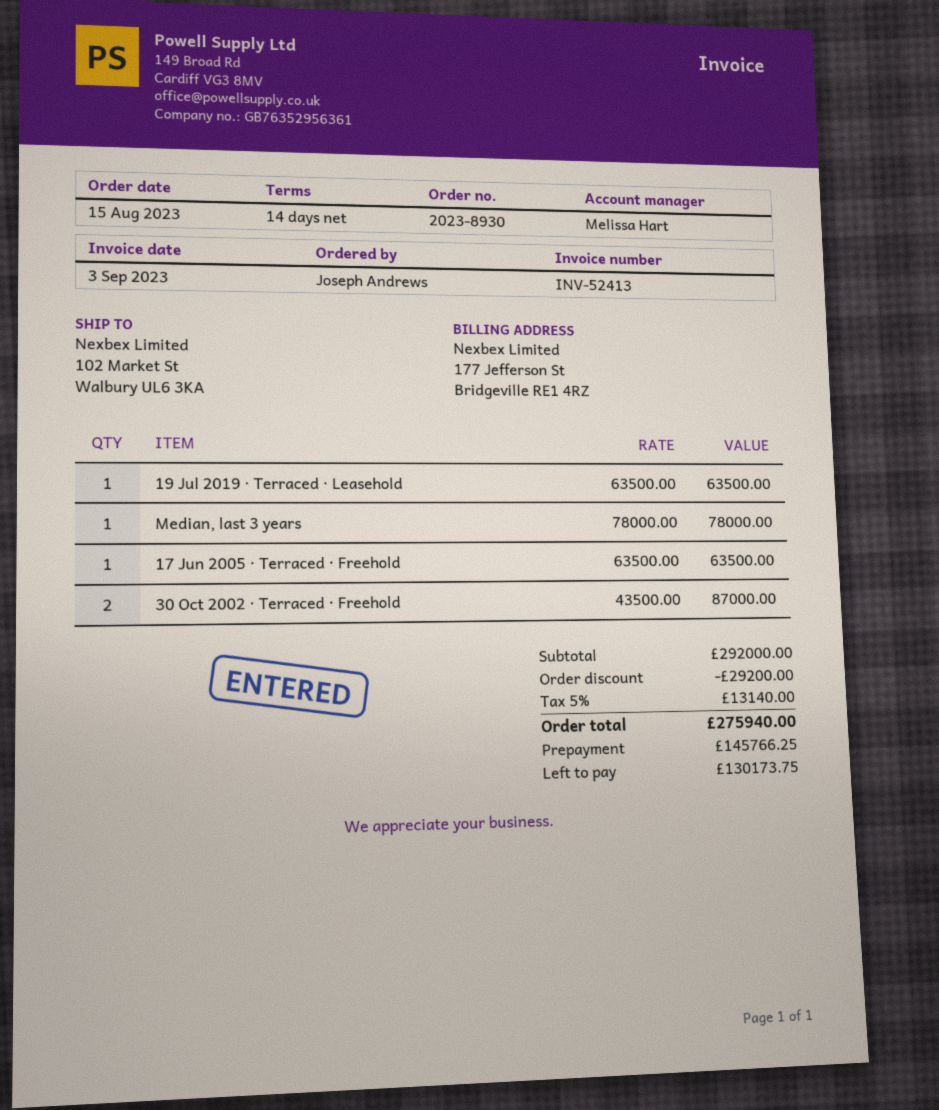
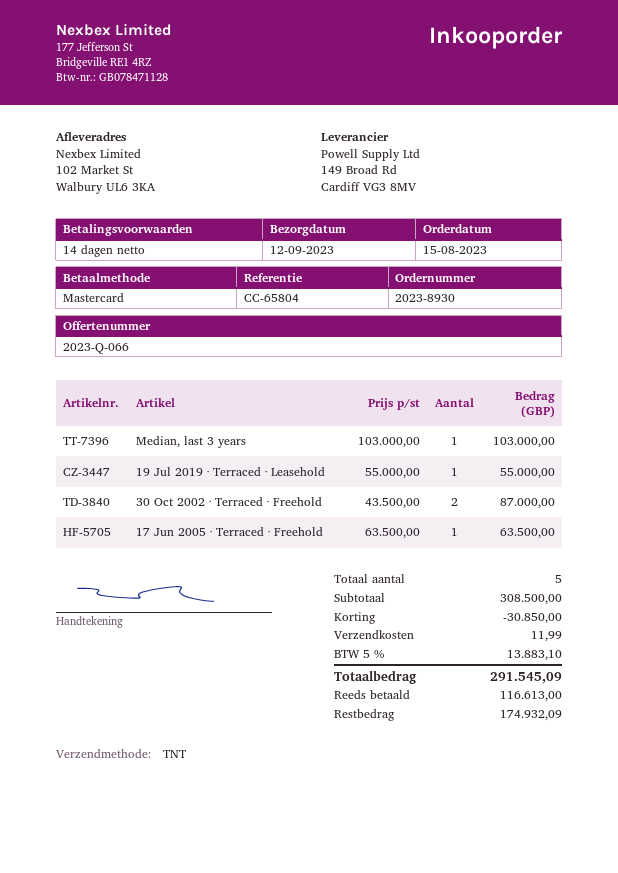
19 Jul 2019 · Terraced · Leasehold: 1 x 63500.00 = 63500.00 -> 1 x 55000.00 = 55000.00
Median, last 3 years: 1 x 78000.00 = 78000.00 -> 1 x 103000.00 = 103000.00
subtotal: 292000.00 -> 308500.00
discount: 29200.00 -> 30850.00
shipping: none -> 11.99
tax: 5% = 13140.00 -> 5% = 13883.10
total: 275940.00 -> 291545.09
deposit: 145766.25 -> 116613.00
balance: 130173.75 -> 174932.09

